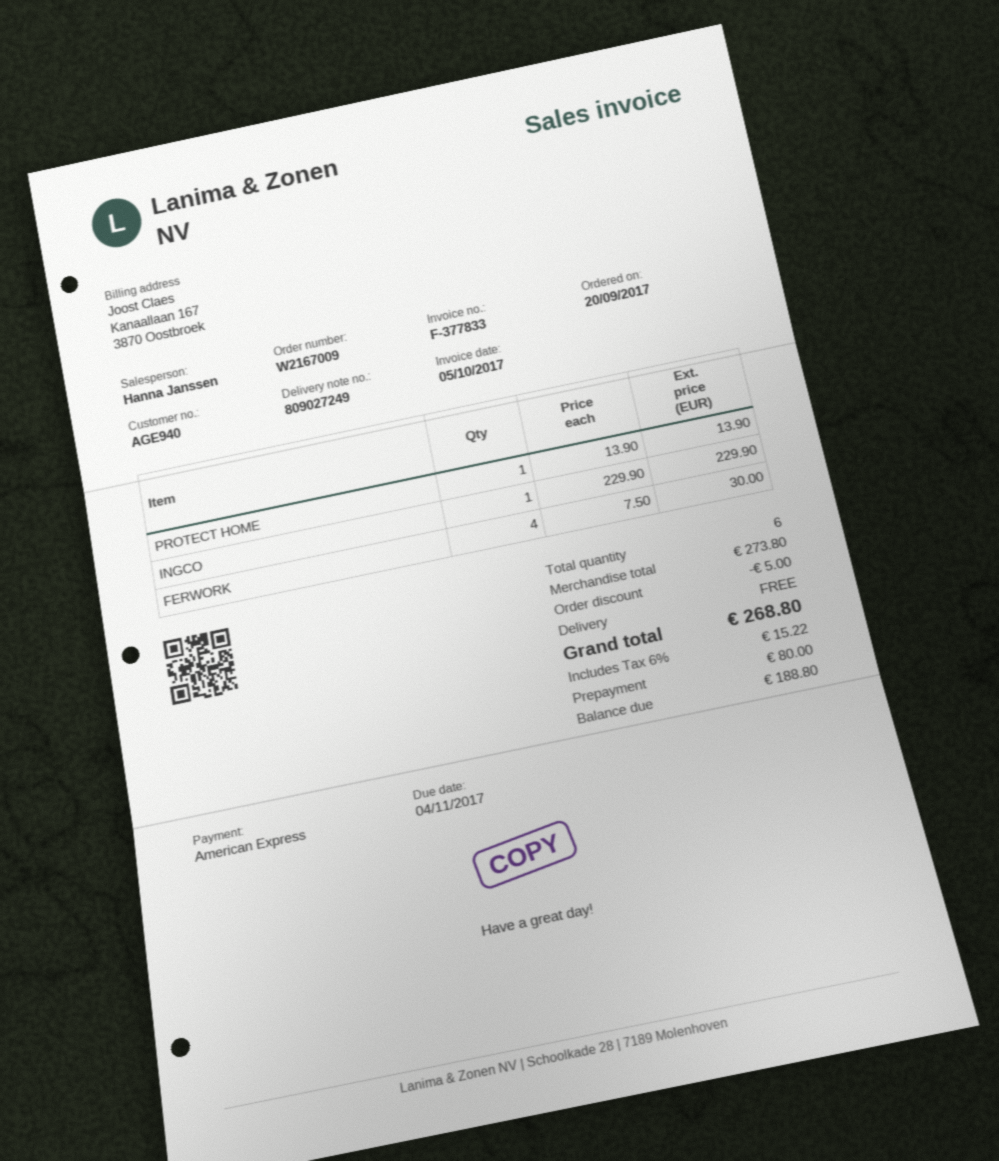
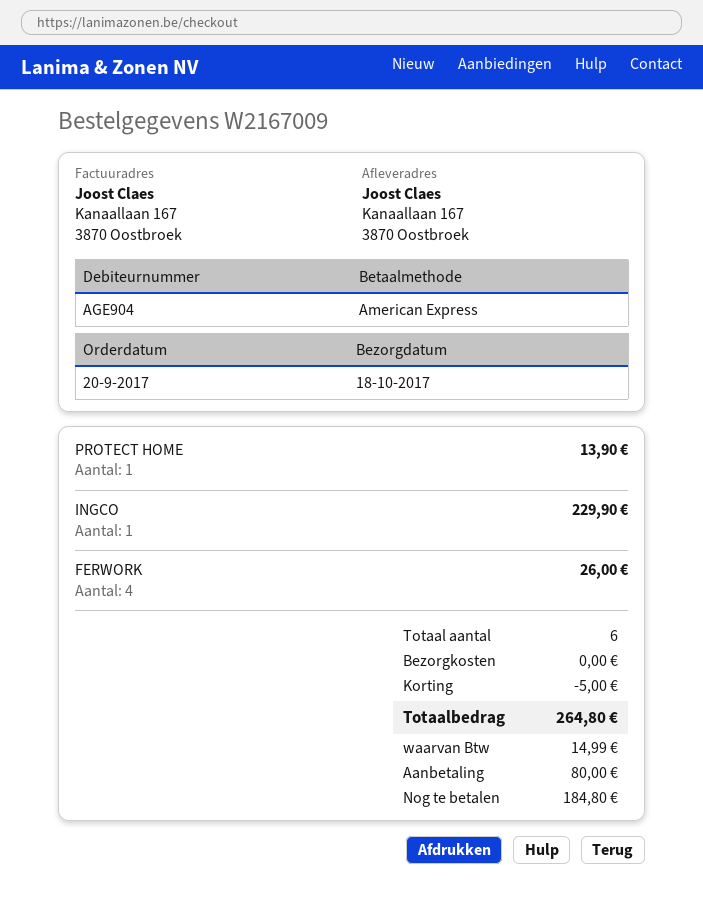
customer number: AGE940 -> AGE904
FERWORK: 4 for 30.00 -> 4 for 26.00
tax: 15.22 -> 14.99
total: 268.80 -> 264.80
balance: 188.80 -> 184.80

